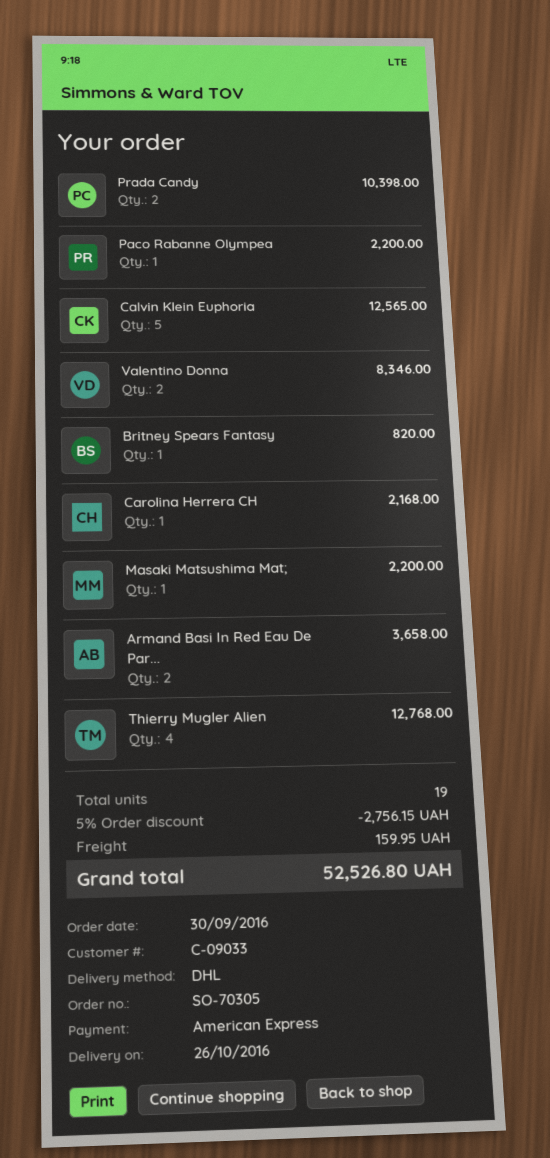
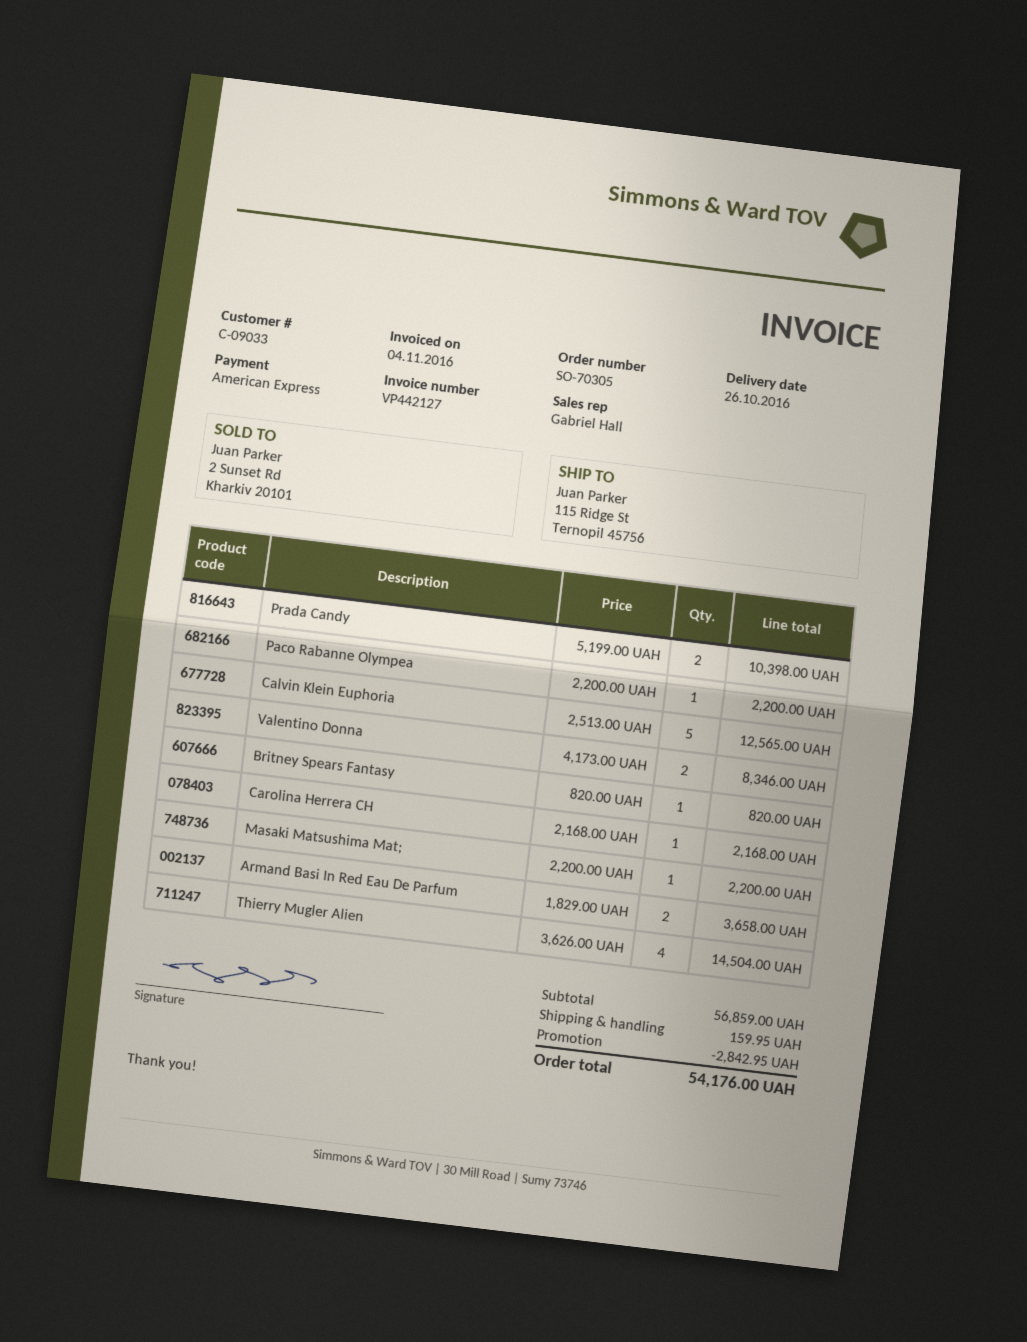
Thierry Mugler Alien: 4 for 12768.00 -> 4 for 14504.00
discount: 2756.15 -> 2842.95
total: 52526.80 -> 54176.00

